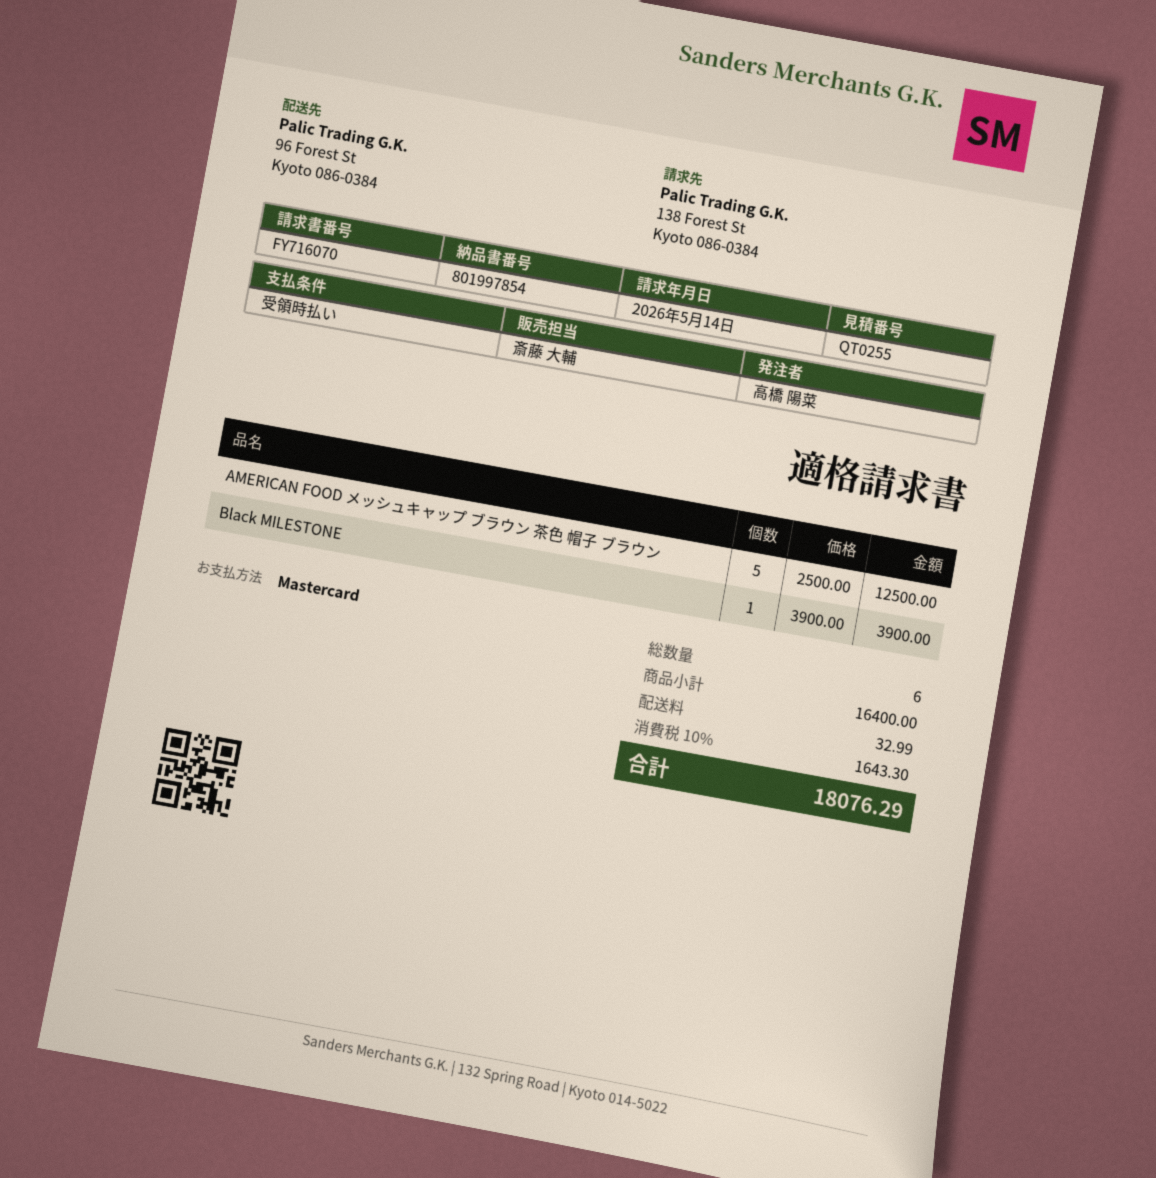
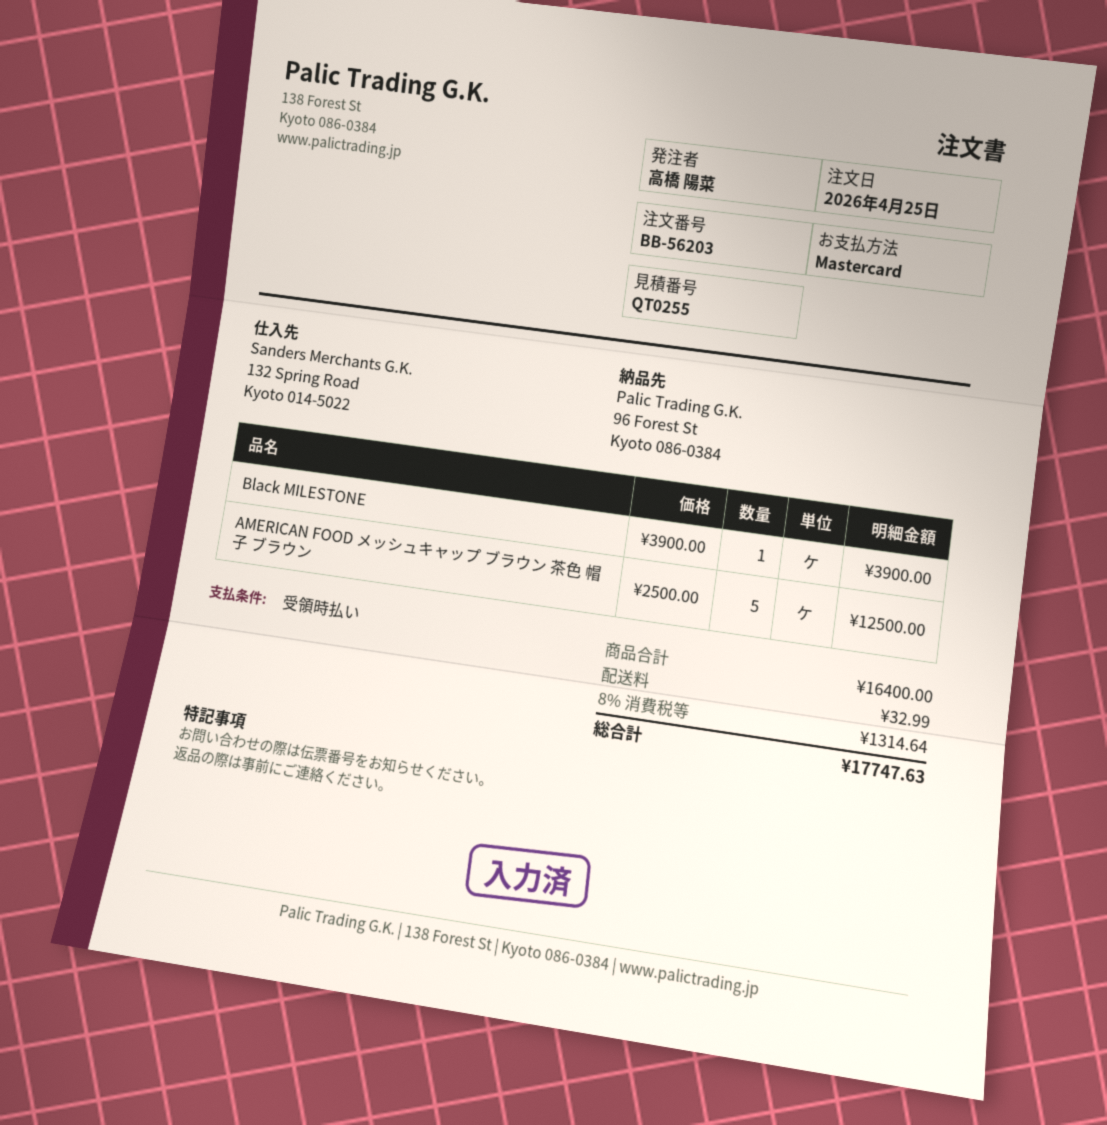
tax: 10% = 1643.30 -> 8% = 1314.64
total: 18076.29 -> 17747.63

